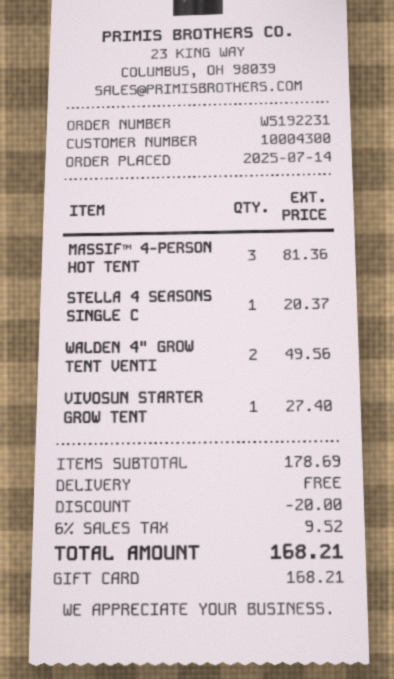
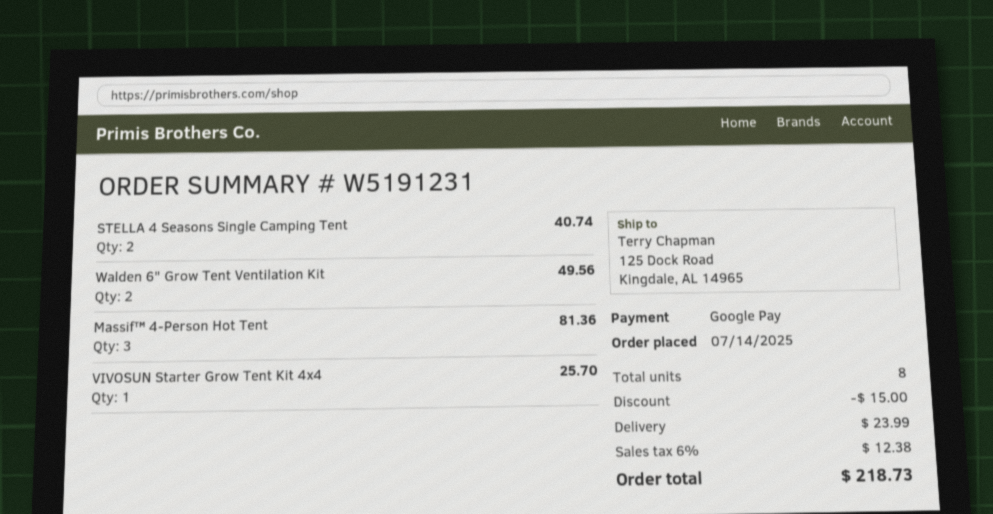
order number: W5192231 -> W5191231
payment method: gift card -> Google Pay
STELLA 4 SEASONS SINGLE C: 1 for 20.37 -> 2 for 40.74
WALDEN 4" GROW TENT VENTI: 2 for 49.56 -> none
VIVOSUN STARTER GROW TENT: 1 for 27.40 -> 1 for 25.70
Walden 6" Grow Tent Ventilation Kit: none -> 2 for 49.56
discount: 20.00 -> 15.00
shipping: 0.00 -> 23.99
tax: 6% = 9.52 -> 6% = 12.38
total: 168.21 -> 218.73

